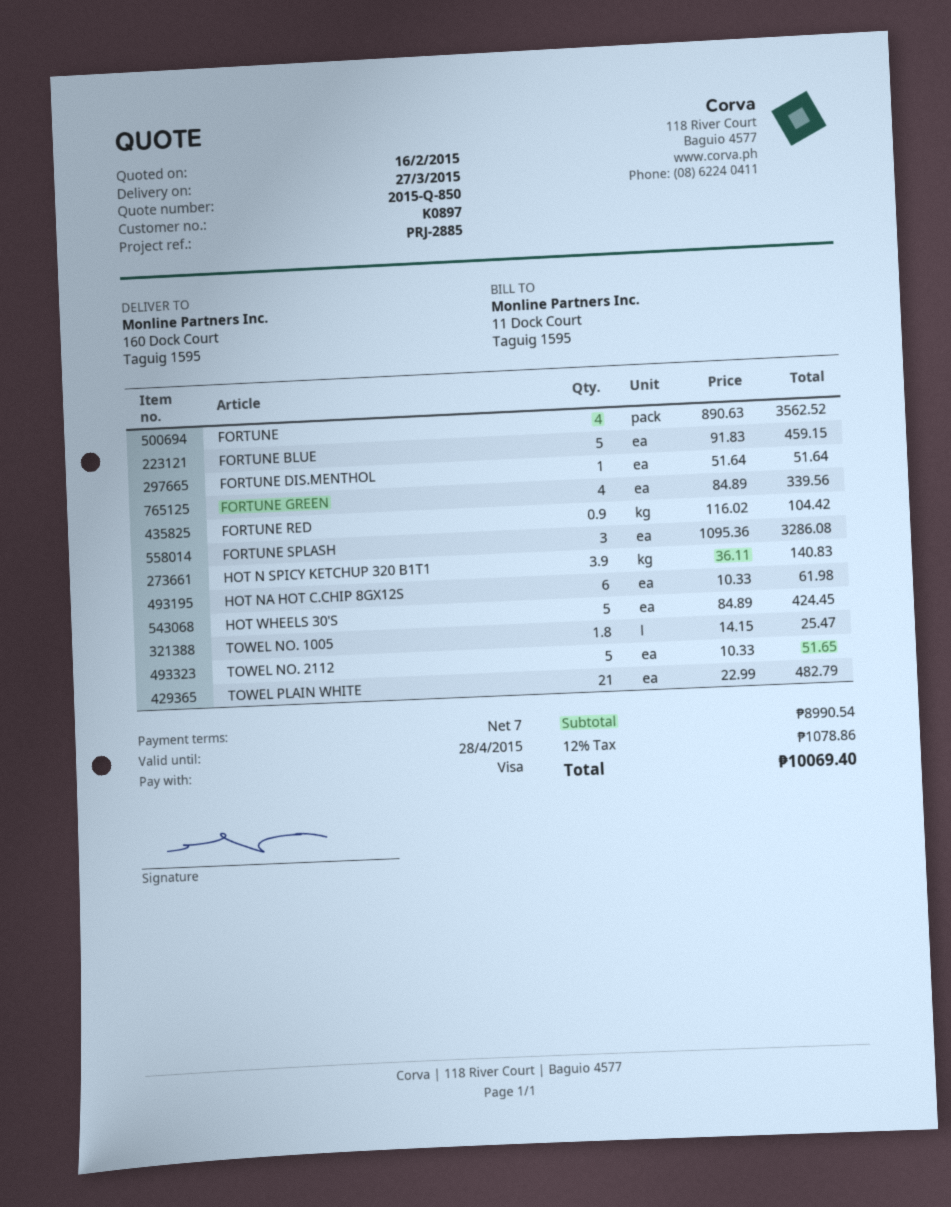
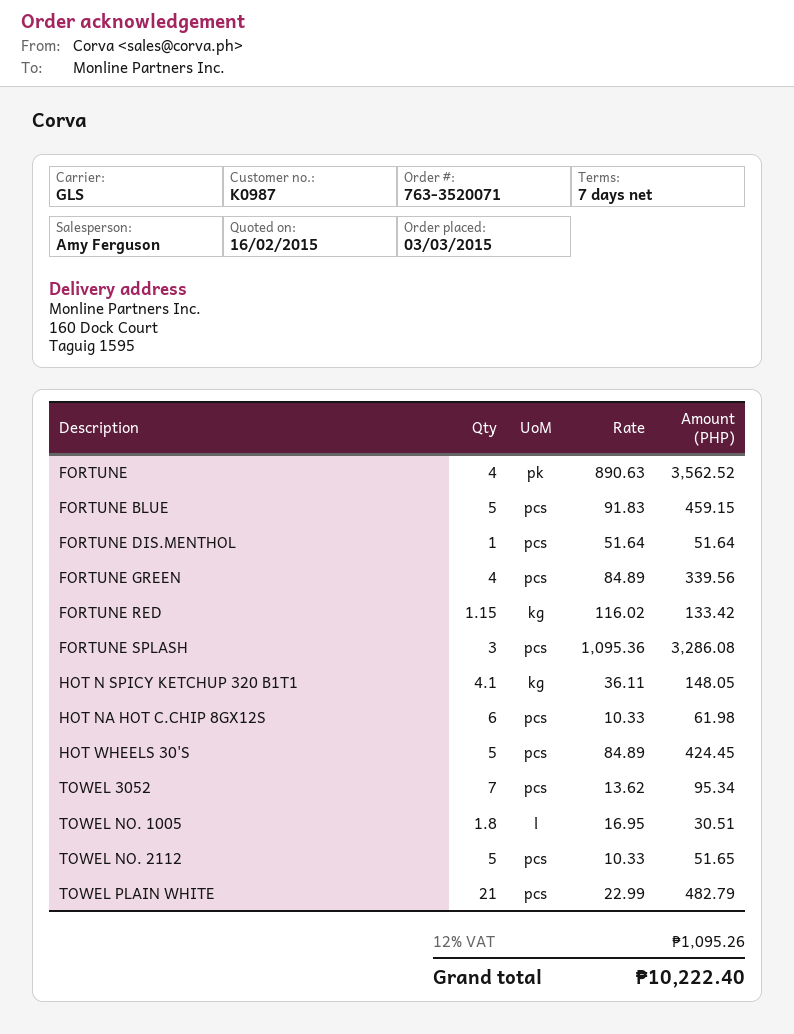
customer number: K0897 -> K0987
FORTUNE RED: 0.9 x 116.02 = 104.42 -> 1.15 x 116.02 = 133.42
HOT N SPICY KETCHUP 320 B1T1: 3.9 x 36.11 = 140.83 -> 4.1 x 36.11 = 148.05
TOWEL NO. 1005: 1.8 x 14.15 = 25.47 -> 1.8 x 16.95 = 30.51
TOWEL 3052: none -> 7 x 13.62 = 95.34
tax: 12% = 1078.86 -> 12% = 1095.26
total: 10069.40 -> 10222.40

